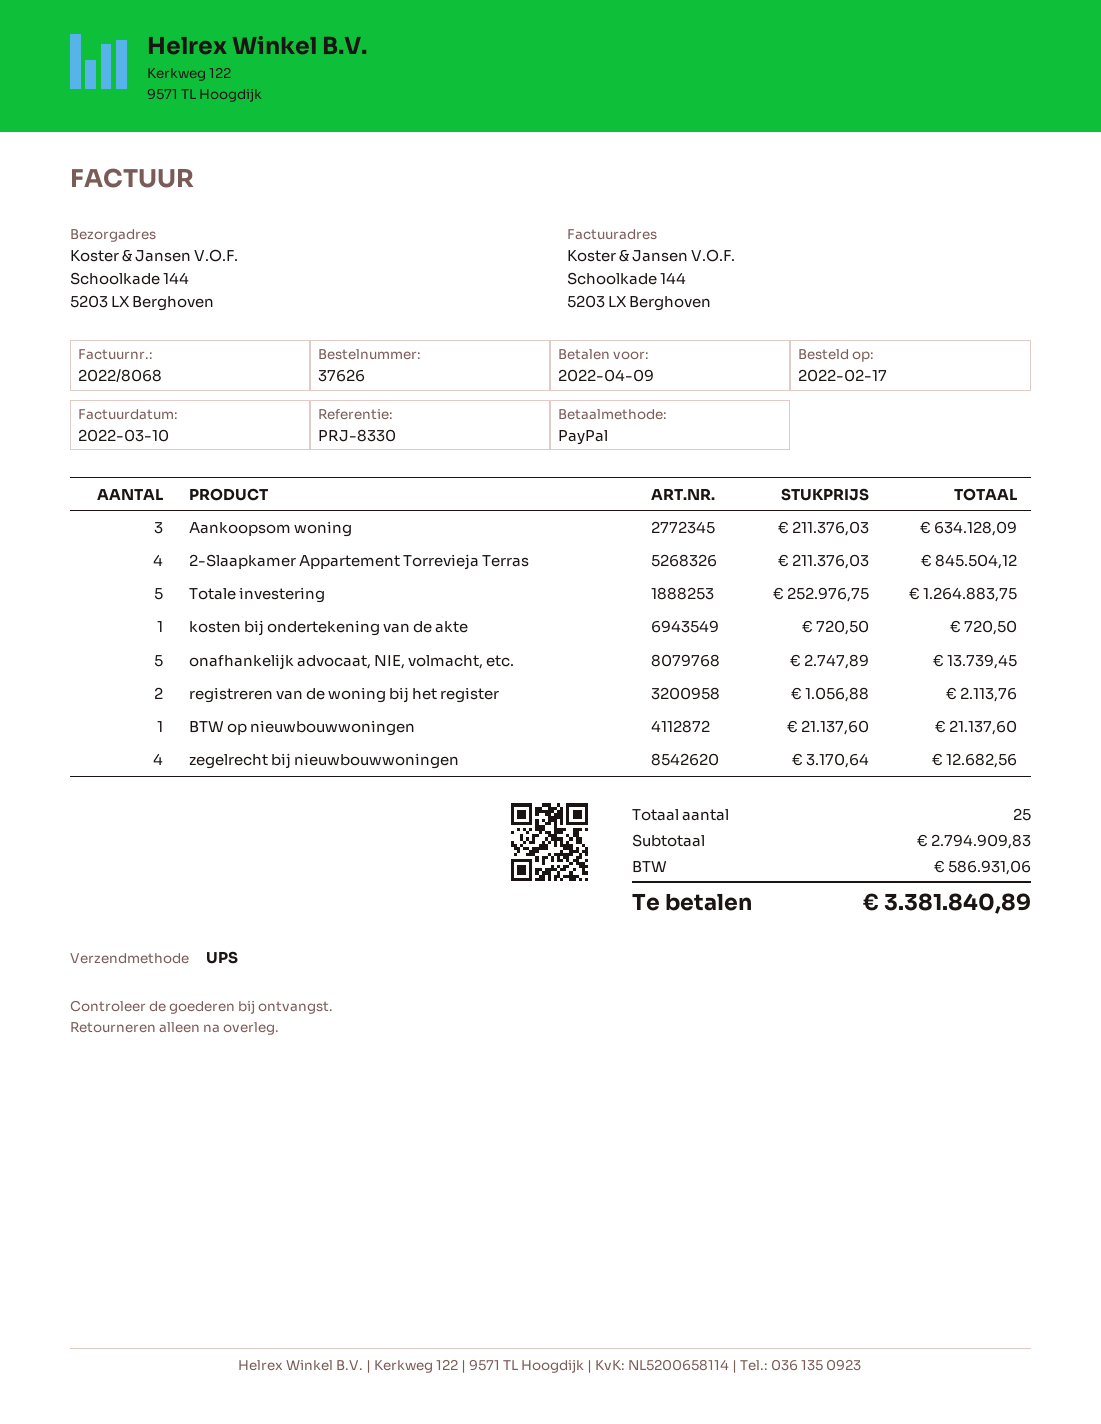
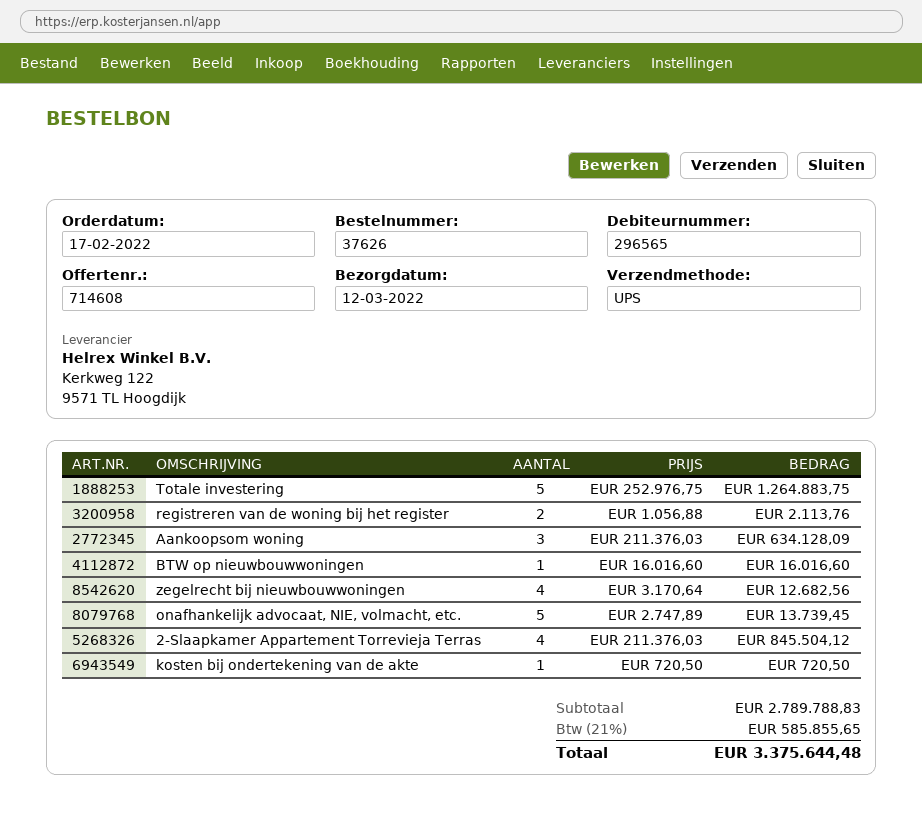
BTW op nieuwbouwwoningen: 1 x 21137.60 = 21137.60 -> 1 x 16016.60 = 16016.60
subtotal: 2794909.83 -> 2789788.83
tax: 586931.06 -> 585855.65
total: 3381840.89 -> 3375644.48

